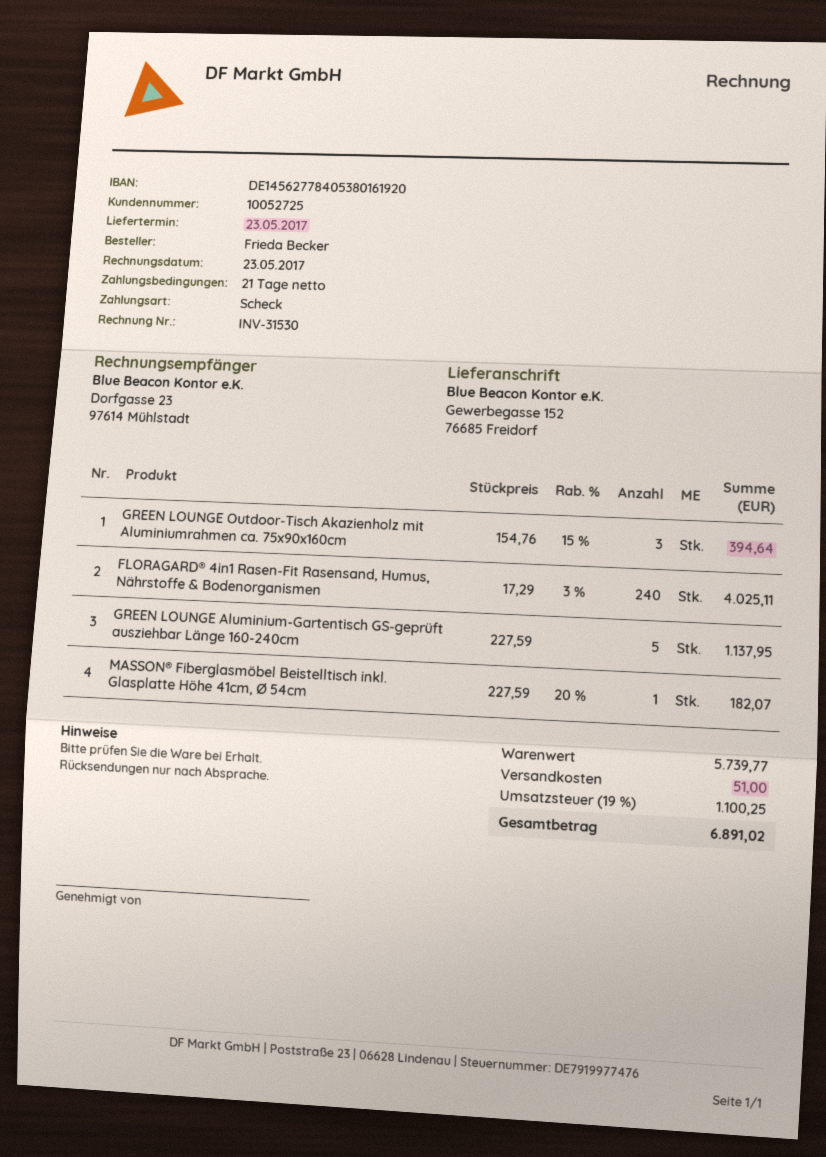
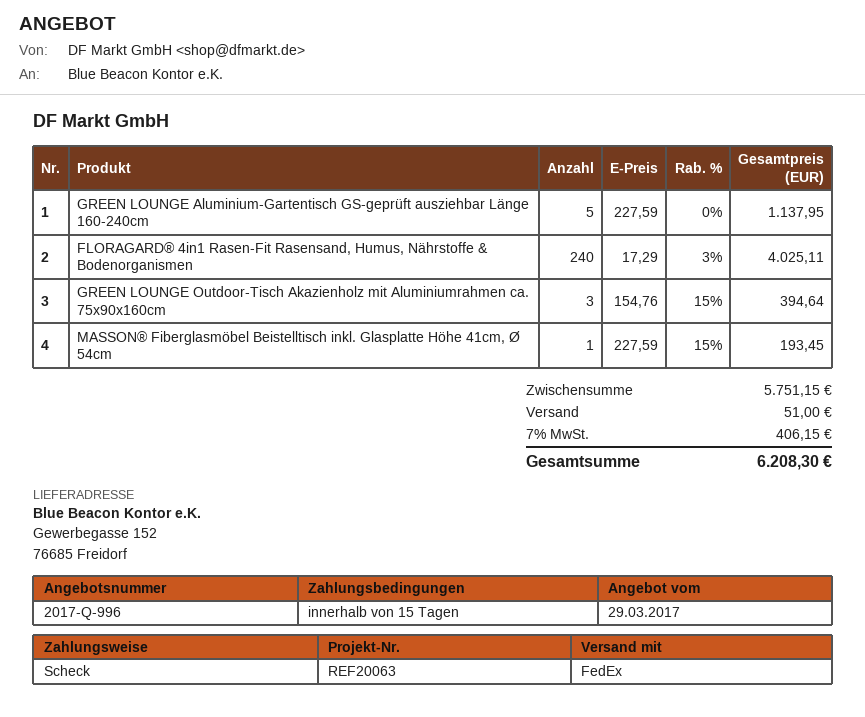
payment terms: 21 days -> 15 days
MASSON® Fiberglasmöbel Beistelltisch inkl. Glasplatte Höhe 41cm, Ø 54cm: 1 x 227.59 - 20% = 182.07 -> 1 x 227.59 - 15% = 193.45
subtotal: 5739.77 -> 5751.15
tax: 19% = 1100.25 -> 7% = 406.15
total: 6891.02 -> 6208.30

